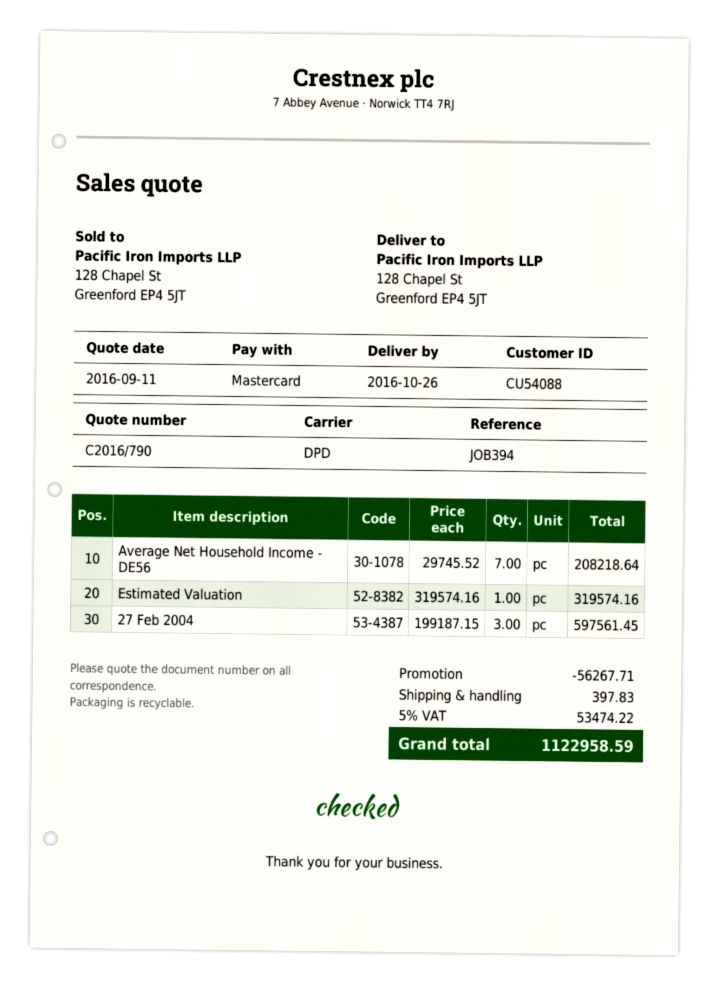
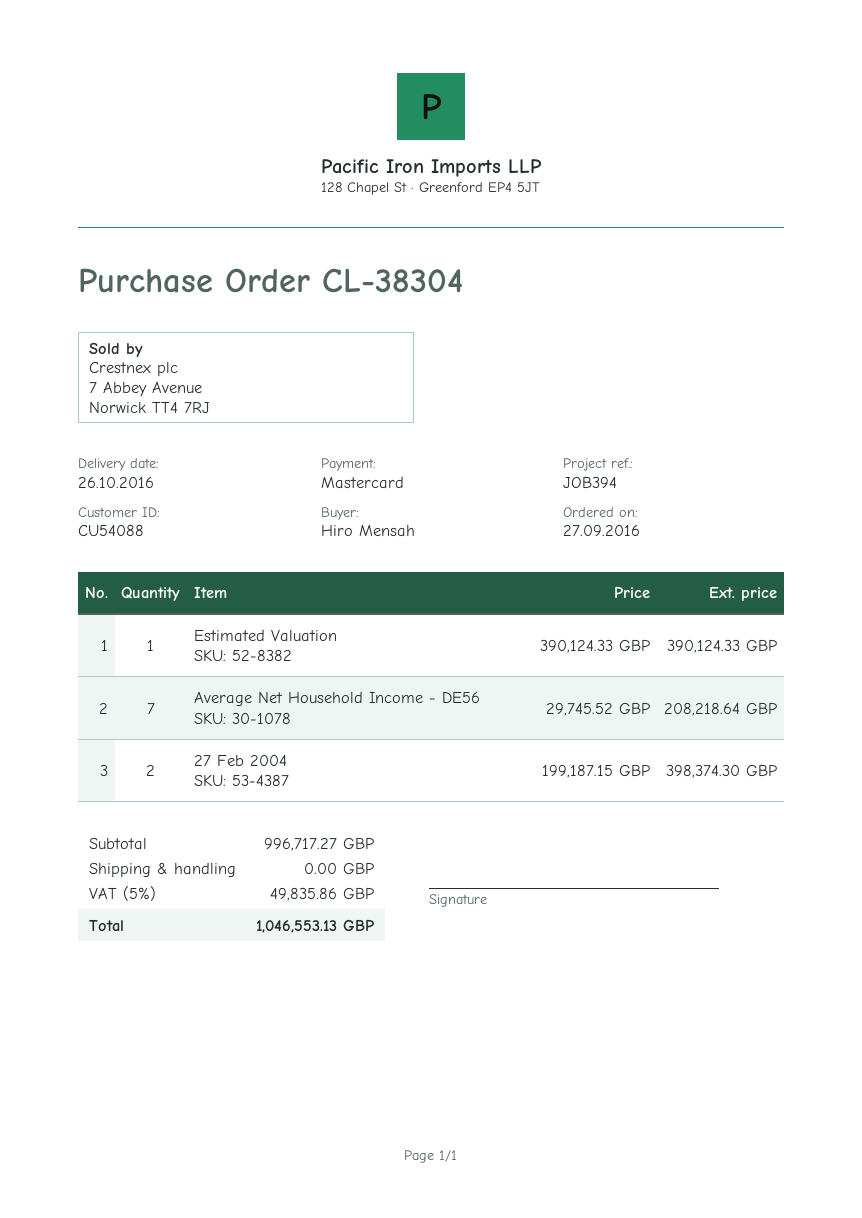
Estimated Valuation: 1 x 319574.16 = 319574.16 -> 1 x 390124.33 = 390124.33
27 Feb 2004: 3 x 199187.15 = 597561.45 -> 2 x 199187.15 = 398374.30
discount: 56267.71 -> none
shipping: 397.83 -> 0.00
tax: 5% = 53474.22 -> 5% = 49835.86
total: 1122958.59 -> 1046553.13

